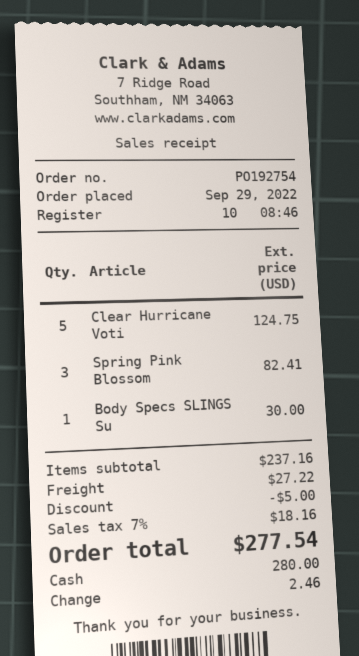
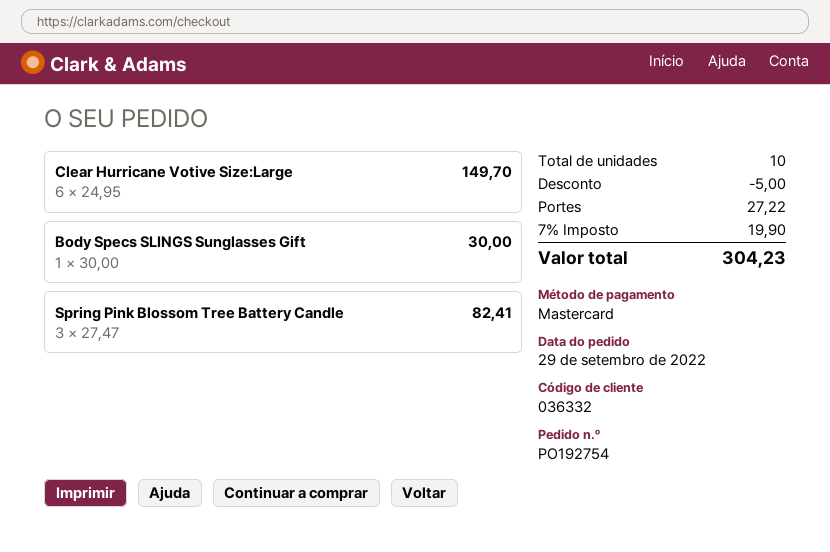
payment method: cash -> Mastercard
Clear Hurricane Voti: 5 for 124.75 -> 6 for 149.70
tax: 7% = 18.16 -> 7% = 19.90
total: 277.54 -> 304.23

